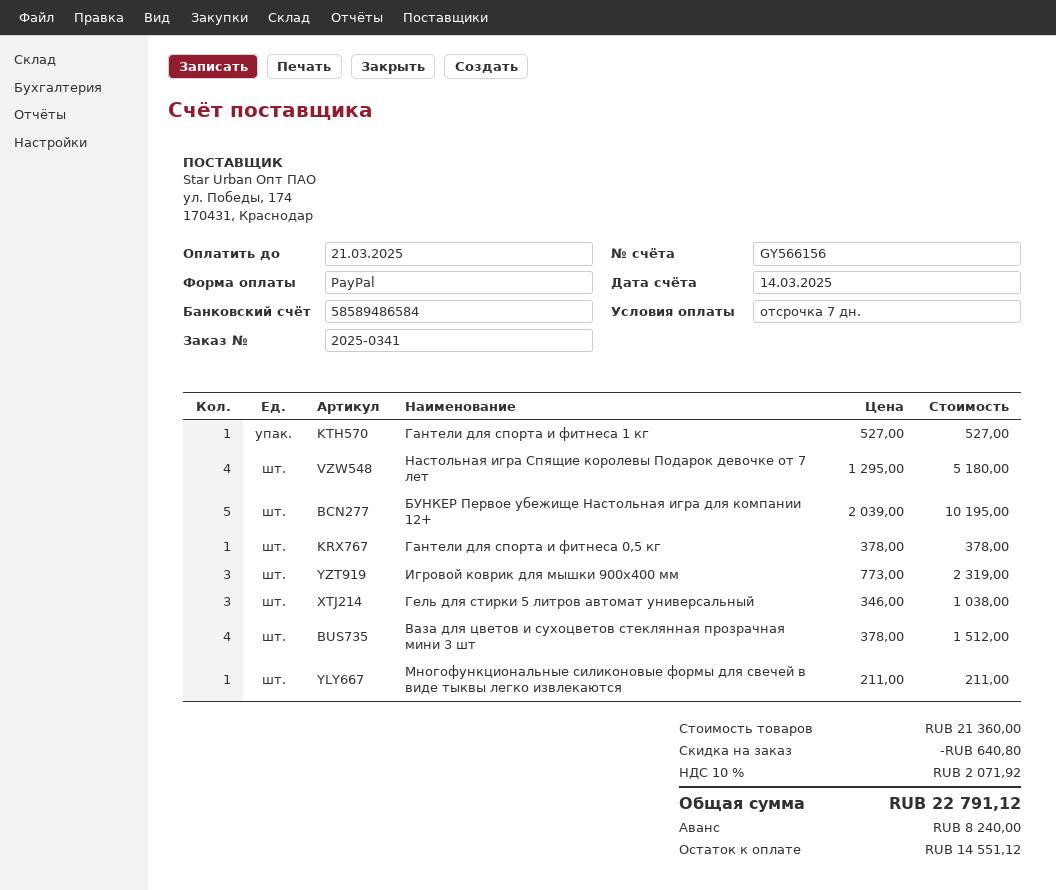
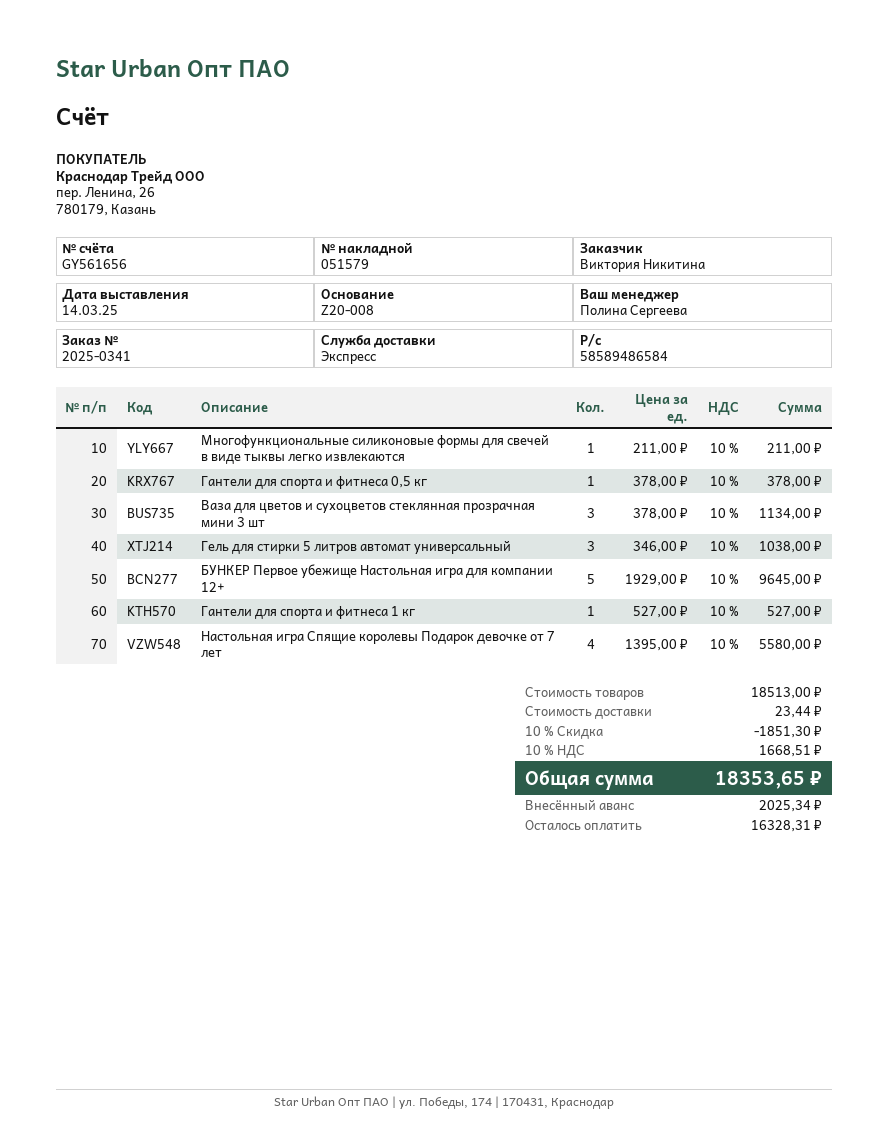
invoice number: GY566156 -> GY561656
Настольная игра Спящие королевы Подарок девочке от 7 лет: 4 x 1295.00 = 5180.00 -> 4 x 1395.00 = 5580.00
БУНКЕР Первое убежище Настольная игра для компании 12+: 5 x 2039.00 = 10195.00 -> 5 x 1929.00 = 9645.00
Игровой коврик для мышки 900х400 мм: 3 x 773.00 = 2319.00 -> none
Ваза для цветов и сухоцветов стеклянная прозрачная мини 3 шт: 4 x 378.00 = 1512.00 -> 3 x 378.00 = 1134.00
subtotal: 21360.00 -> 18513.00
discount: 640.80 -> 1851.30
shipping: none -> 23.44
tax: 10% = 2071.92 -> 10% = 1668.51
total: 22791.12 -> 18353.65
deposit: 8240.00 -> 2025.34
balance: 14551.12 -> 16328.31

